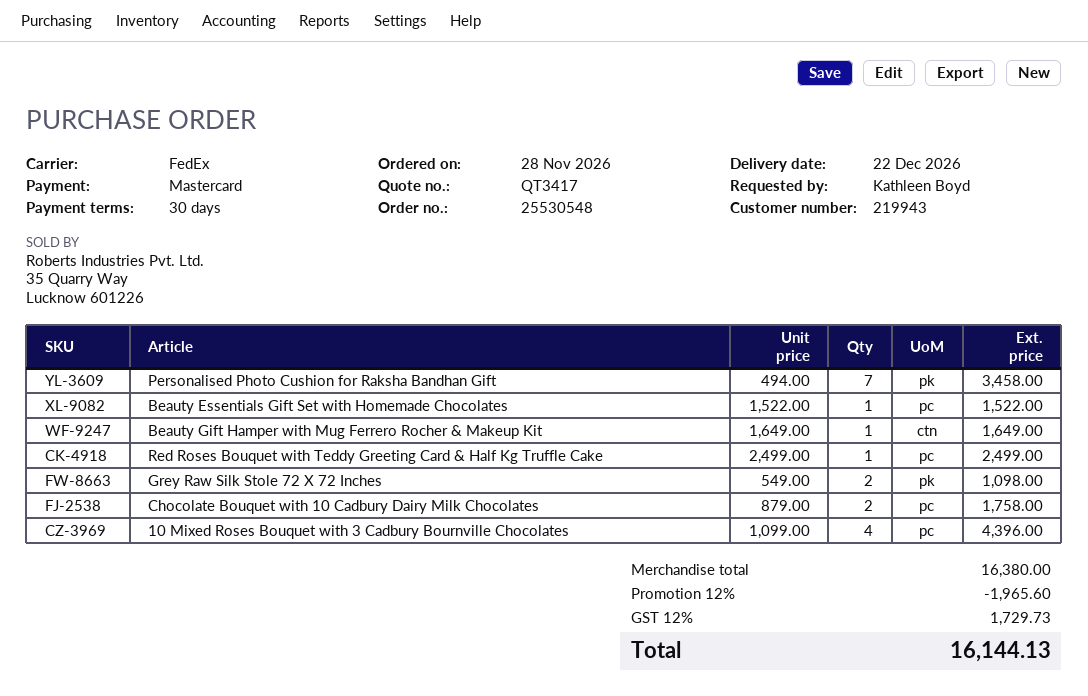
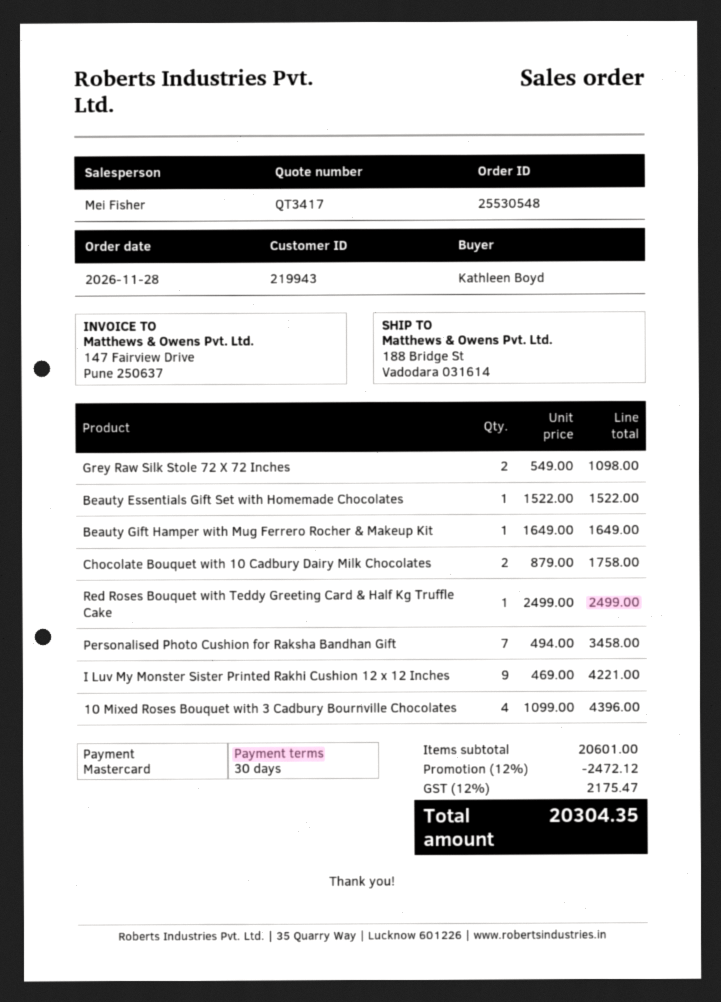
I Luv My Monster Sister Printed Rakhi Cushion 12 x 12 Inches: none -> 9 x 469.00 = 4221.00
subtotal: 16380.00 -> 20601.00
discount: 12% = 1965.60 -> 12% = 2472.12
tax: 12% = 1729.73 -> 12% = 2175.47
total: 16144.13 -> 20304.35

